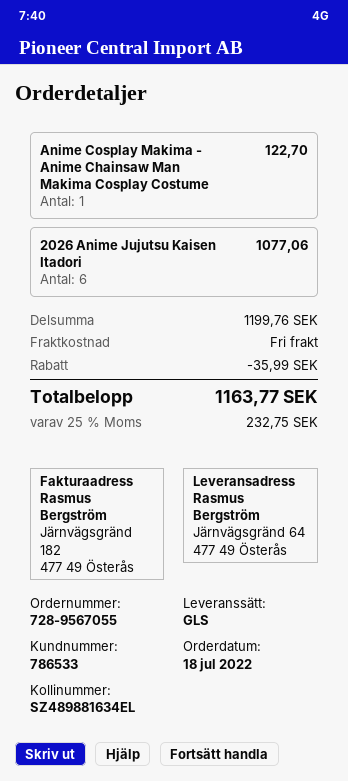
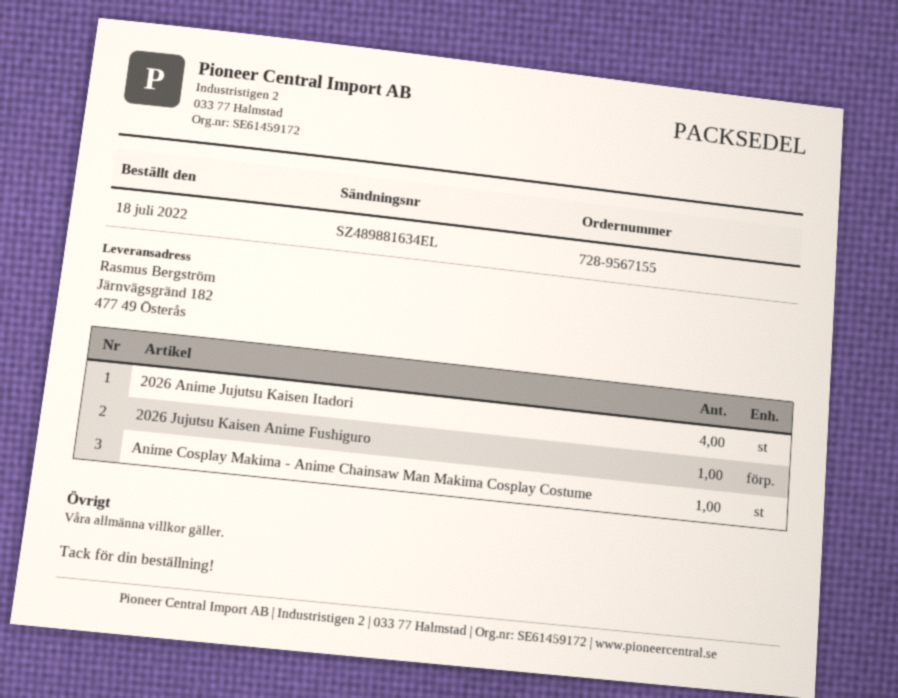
order number: 728-9567055 -> 728-9567155
ship to: Järnvägsgränd 64, 477 49 Österås -> Järnvägsgränd 182, 477 49 Österås
2026 Anime Jujutsu Kaisen Itadori: 6 -> 4
2026 Jujutsu Kaisen Anime Fushiguro: none -> 1

